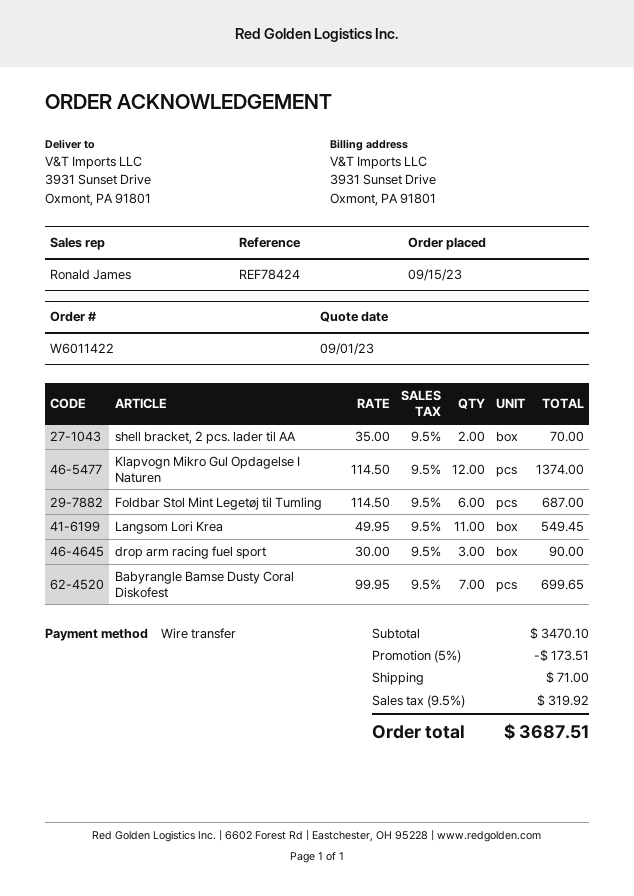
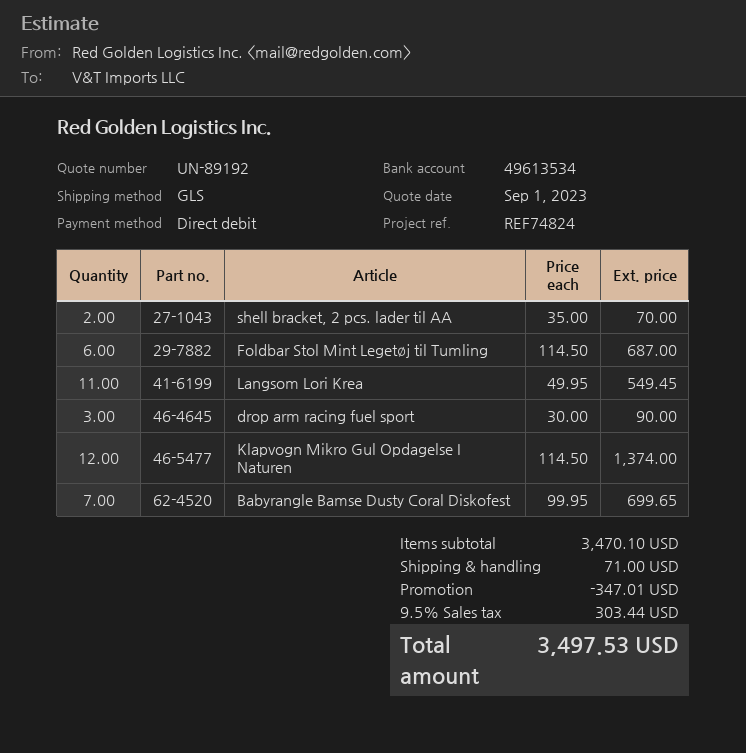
reference: REF78424 -> REF74824
payment method: bank transfer -> direct debit
discount: 173.51 -> 347.01
tax: 9.5% = 319.92 -> 9.5% = 303.44
total: 3687.51 -> 3497.53

